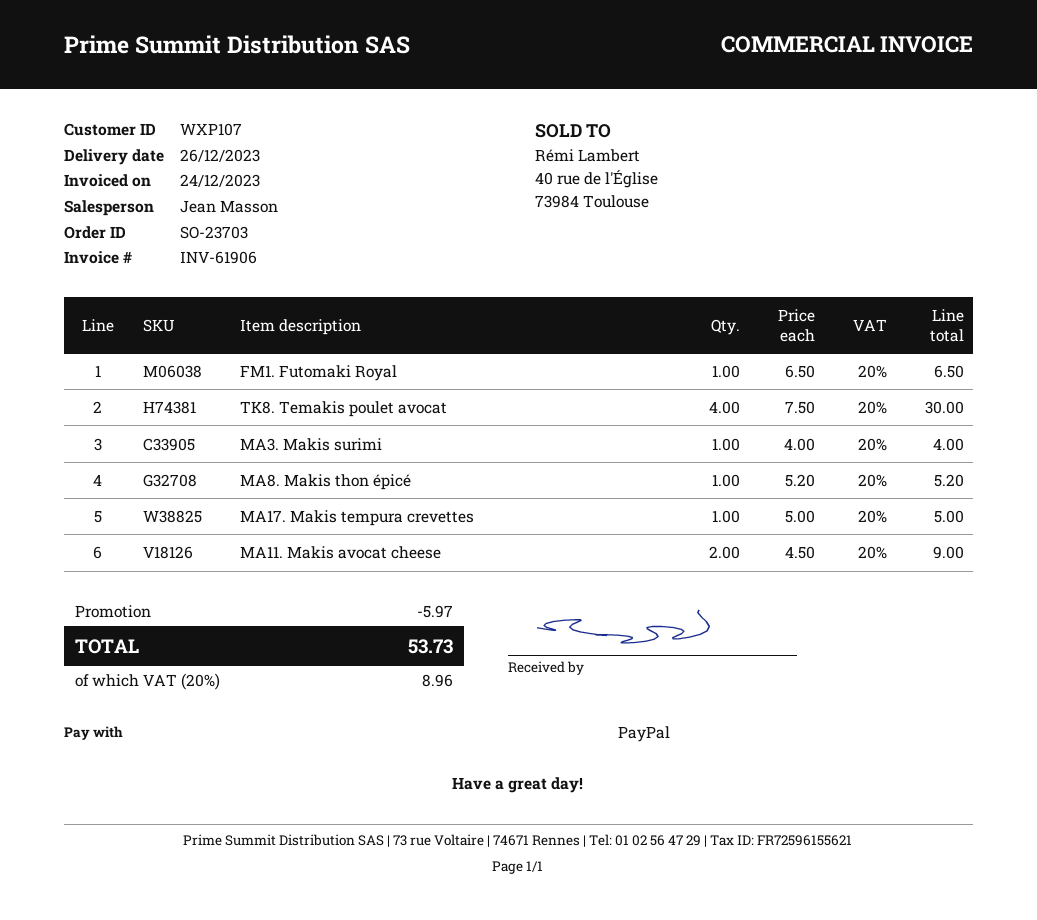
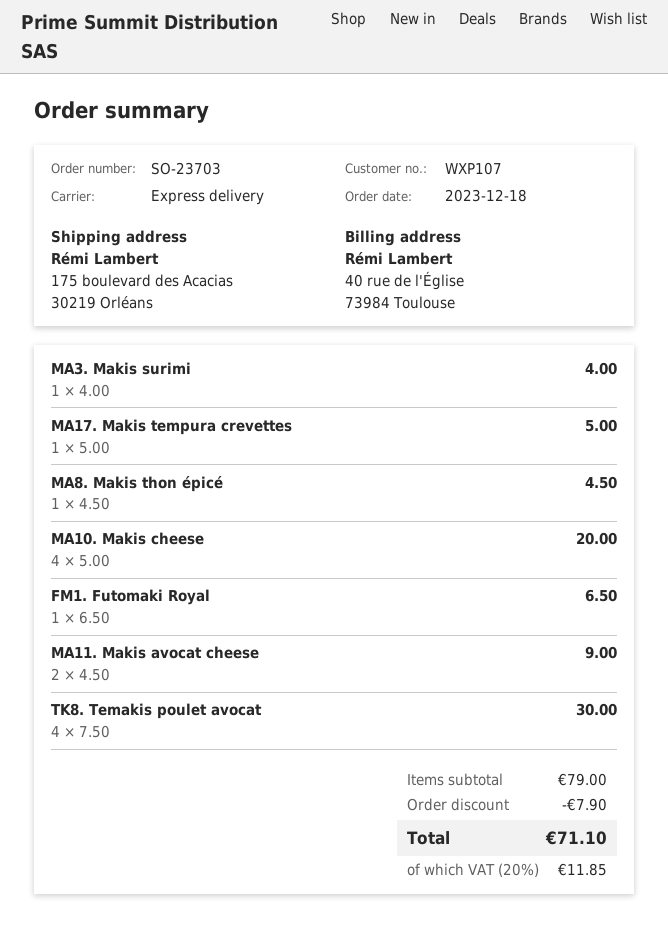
MA8. Makis thon épicé: 1 x 5.20 = 5.20 -> 1 x 4.50 = 4.50
MA10. Makis cheese: none -> 4 x 5.00 = 20.00
discount: 5.97 -> 7.90
tax: 20% = 8.96 -> 20% = 11.85
total: 53.73 -> 71.10

